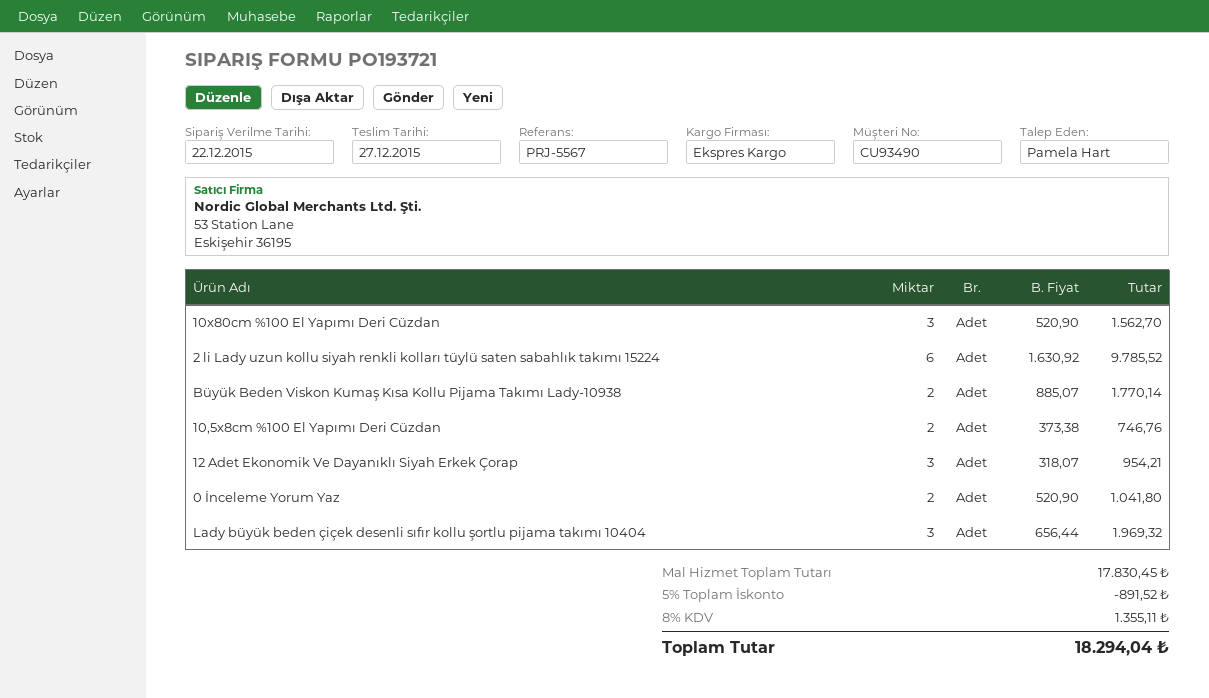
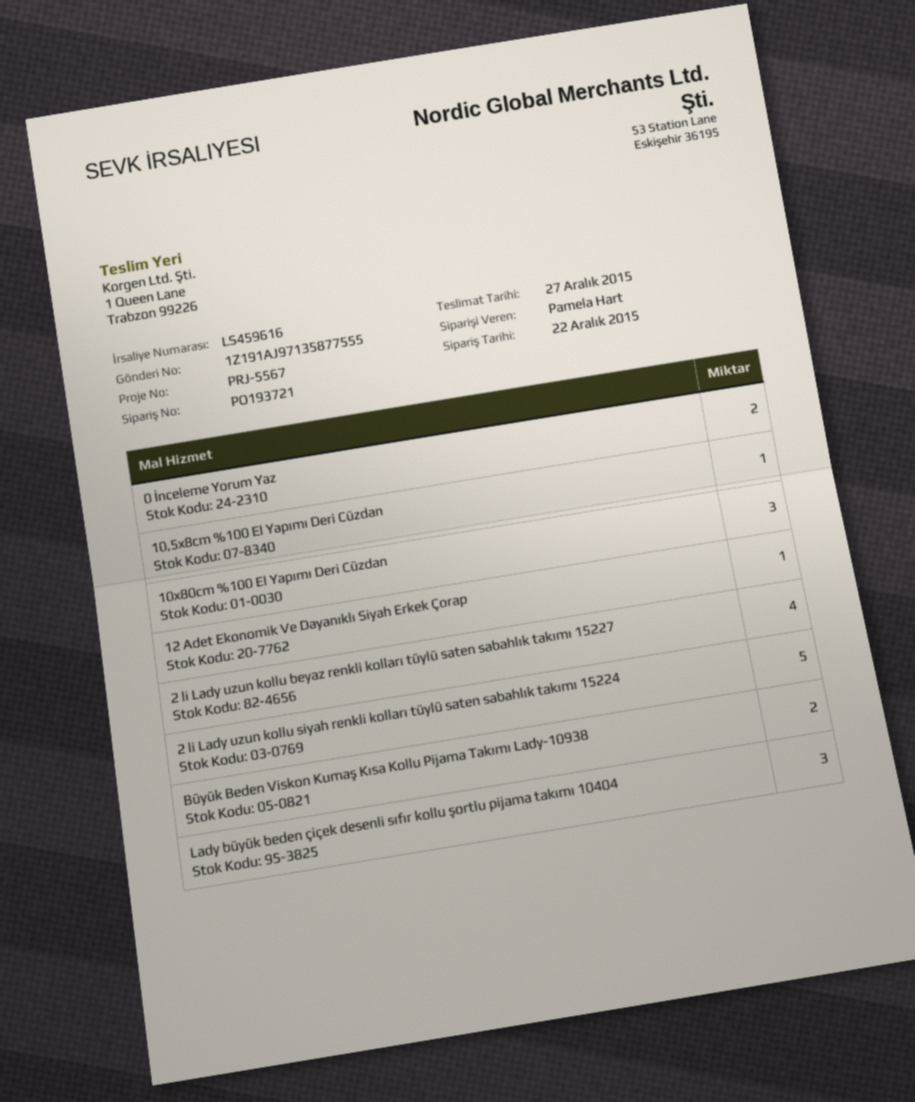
2 li Lady uzun kollu siyah renkli kolları tüylü saten sabahlık takımı 15224: 6 -> 5
10,5x8cm %100 El Yapımı Deri Cüzdan: 2 -> 1
12 Adet Ekonomik Ve Dayanıklı Siyah Erkek Çorap: 3 -> 1
2 li Lady uzun kollu beyaz renkli kolları tüylü saten sabahlık takımı 15227: none -> 4

